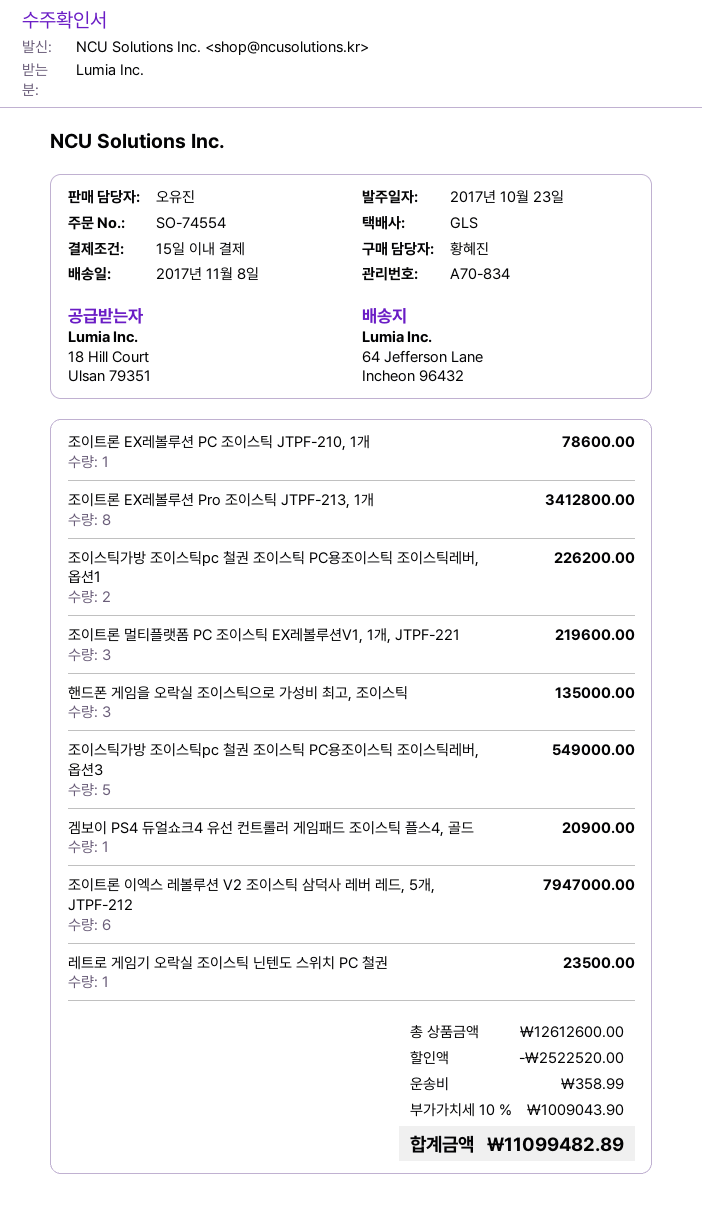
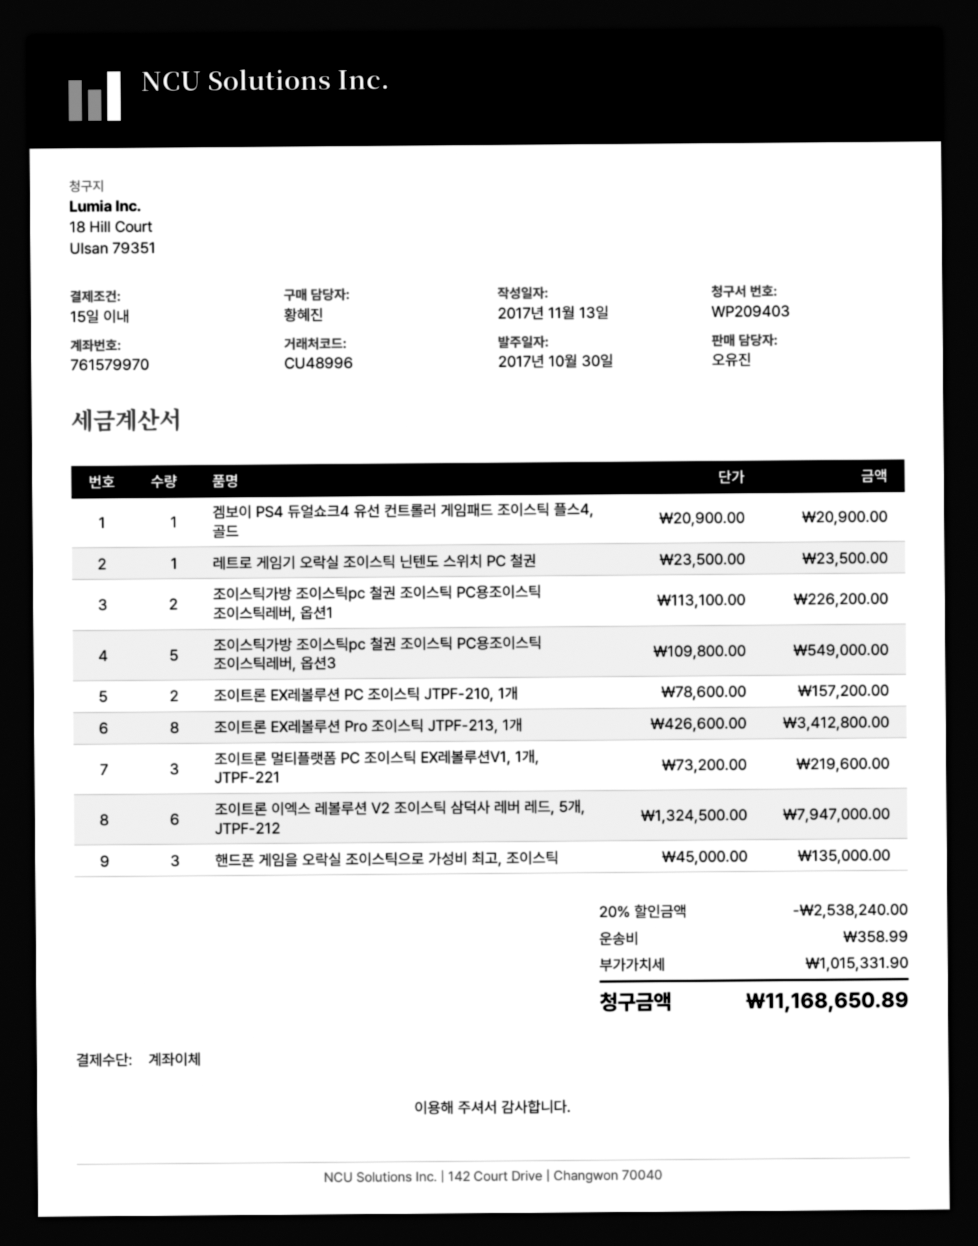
order date: 2017-10-23 -> 2017-10-30
조이트론 EX레볼루션 PC 조이스틱 JTPF-210, 1개: 1 for 78600.00 -> 2 for 157200.00
discount: 2522520.00 -> 2538240.00
tax: 1009043.90 -> 1015331.90
total: 11099482.89 -> 11168650.89

